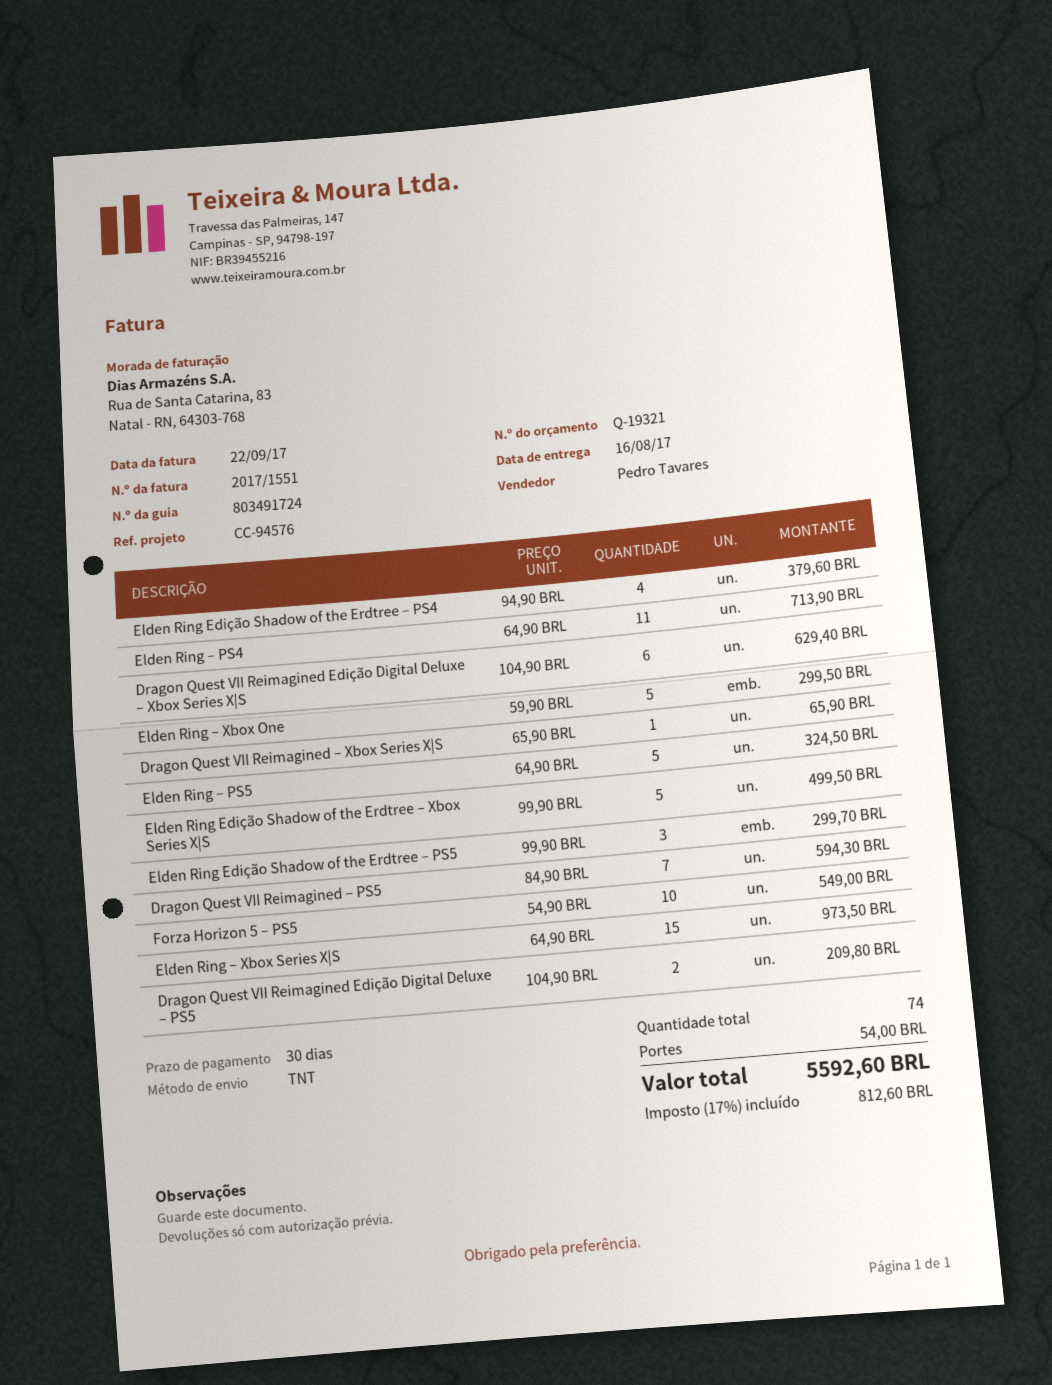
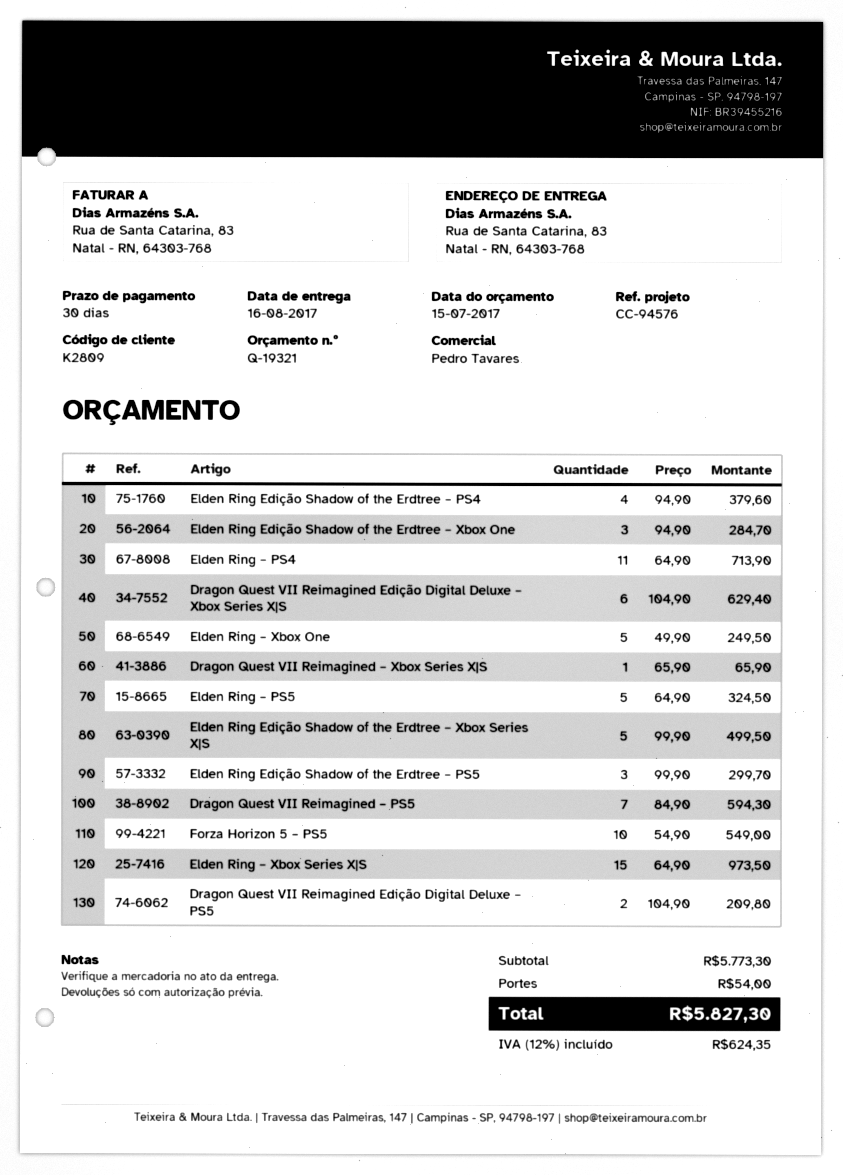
Elden Ring – Xbox One: 5 x 59.90 = 299.50 -> 5 x 49.90 = 249.50
Elden Ring Edição Shadow of the Erdtree – Xbox One: none -> 3 x 94.90 = 284.70
tax: 17% = 812.60 -> 12% = 624.35
total: 5592.60 -> 5827.30

